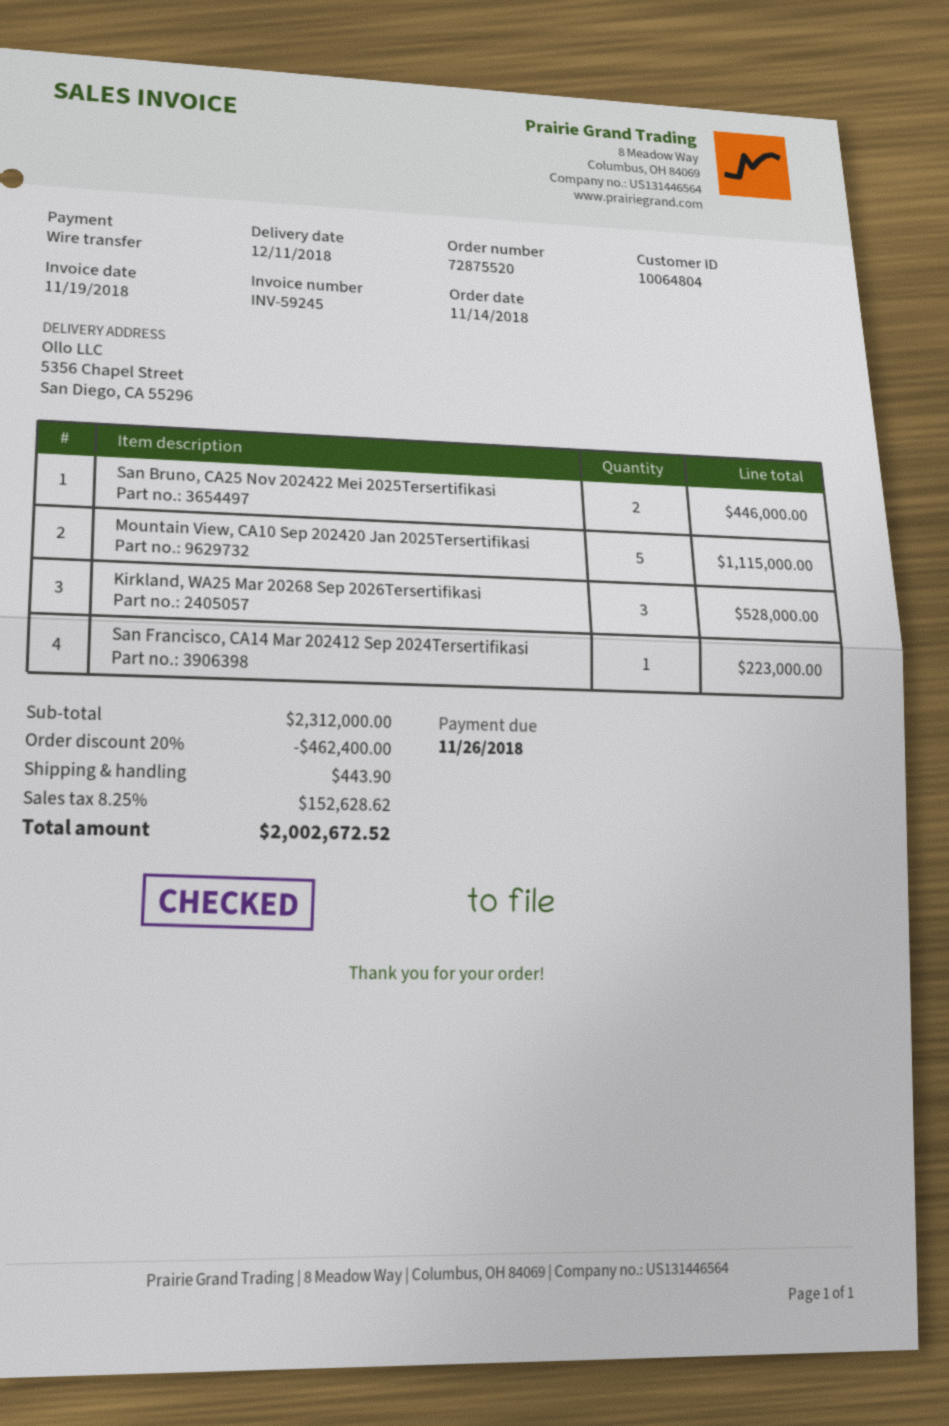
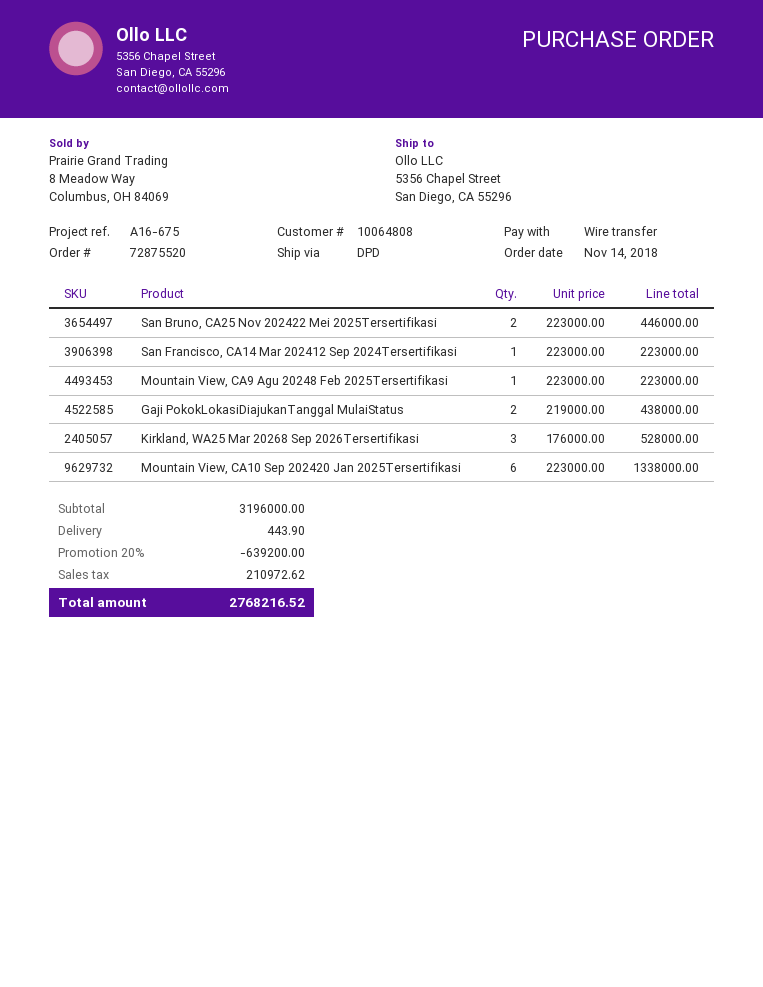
customer number: 10064804 -> 10064808
Mountain View, CA10 Sep 202420 Jan 2025Tersertifikasi: 5 for 1115000.00 -> 6 for 1338000.00
Mountain View, CA9 Agu 20248 Feb 2025Tersertifikasi: none -> 1 for 223000.00
Gaji PokokLokasiDiajukanTanggal MulaiStatus: none -> 2 for 438000.00
subtotal: 2312000.00 -> 3196000.00
discount: 20% = 462400.00 -> 20% = 639200.00
tax: 152628.62 -> 210972.62
total: 2002672.52 -> 2768216.52

